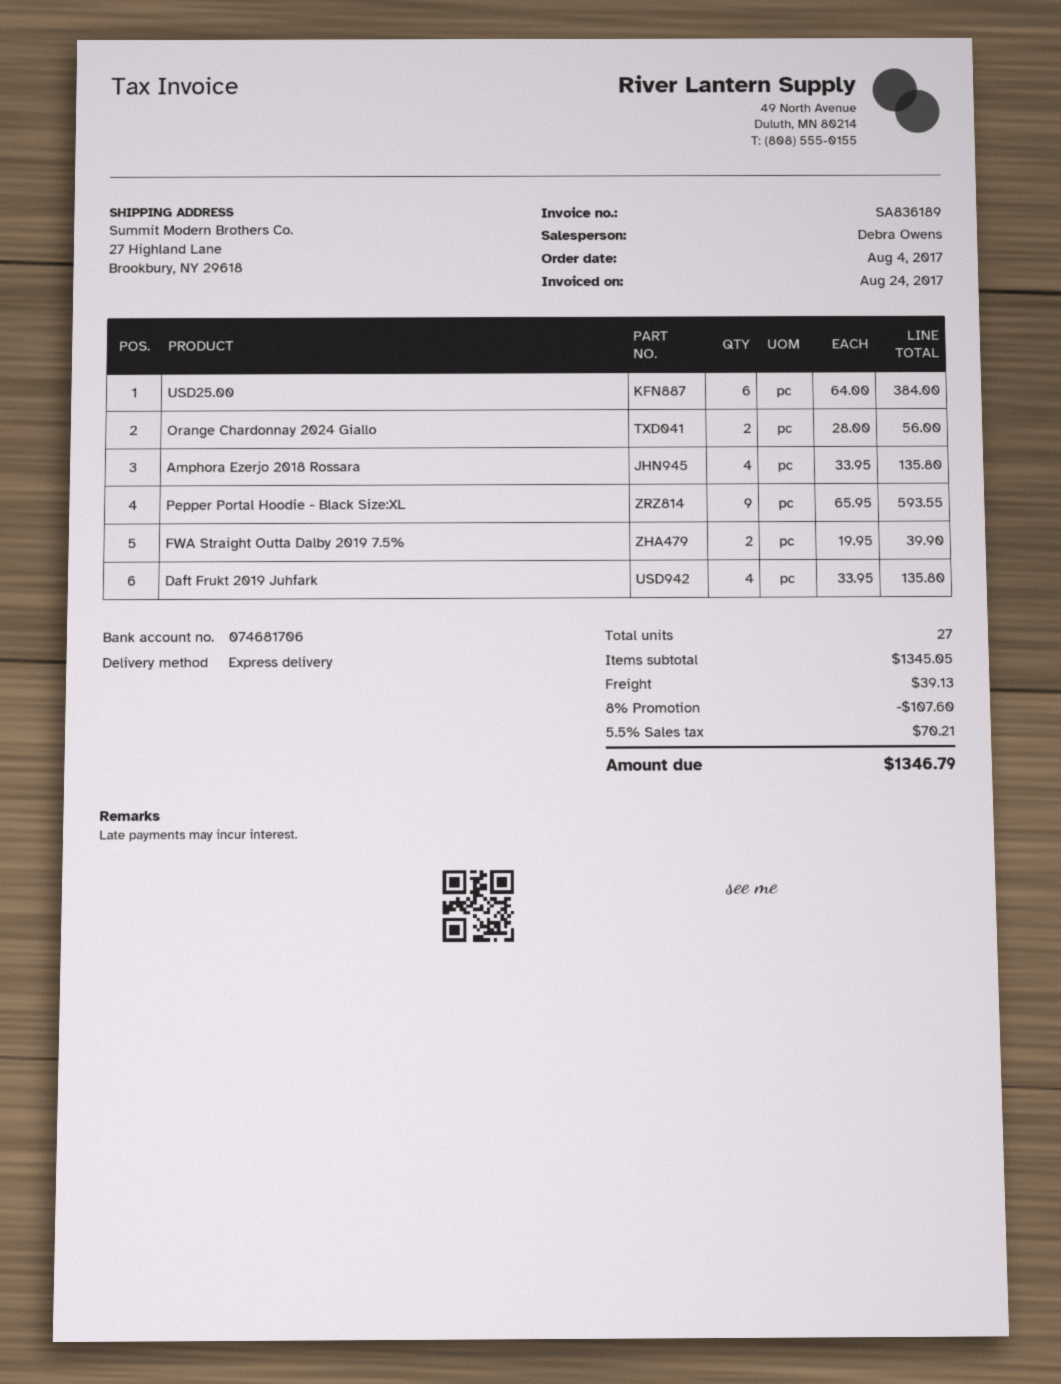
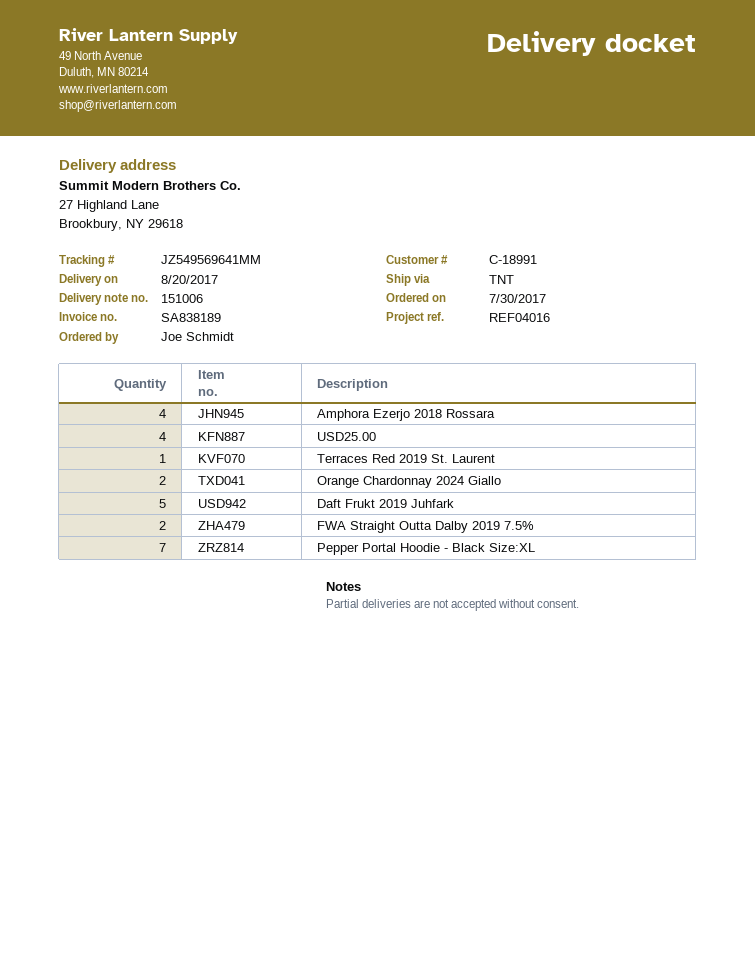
order date: 2017-08-04 -> 2017-07-30
invoice number: SA836189 -> SA838189
shipping method: express -> TNT
USD25.00: 6 -> 4
Pepper Portal Hoodie - Black Size:XL: 9 -> 7
Daft Frukt 2019 Juhfark: 4 -> 5
Terraces Red 2019 St. Laurent: none -> 1

